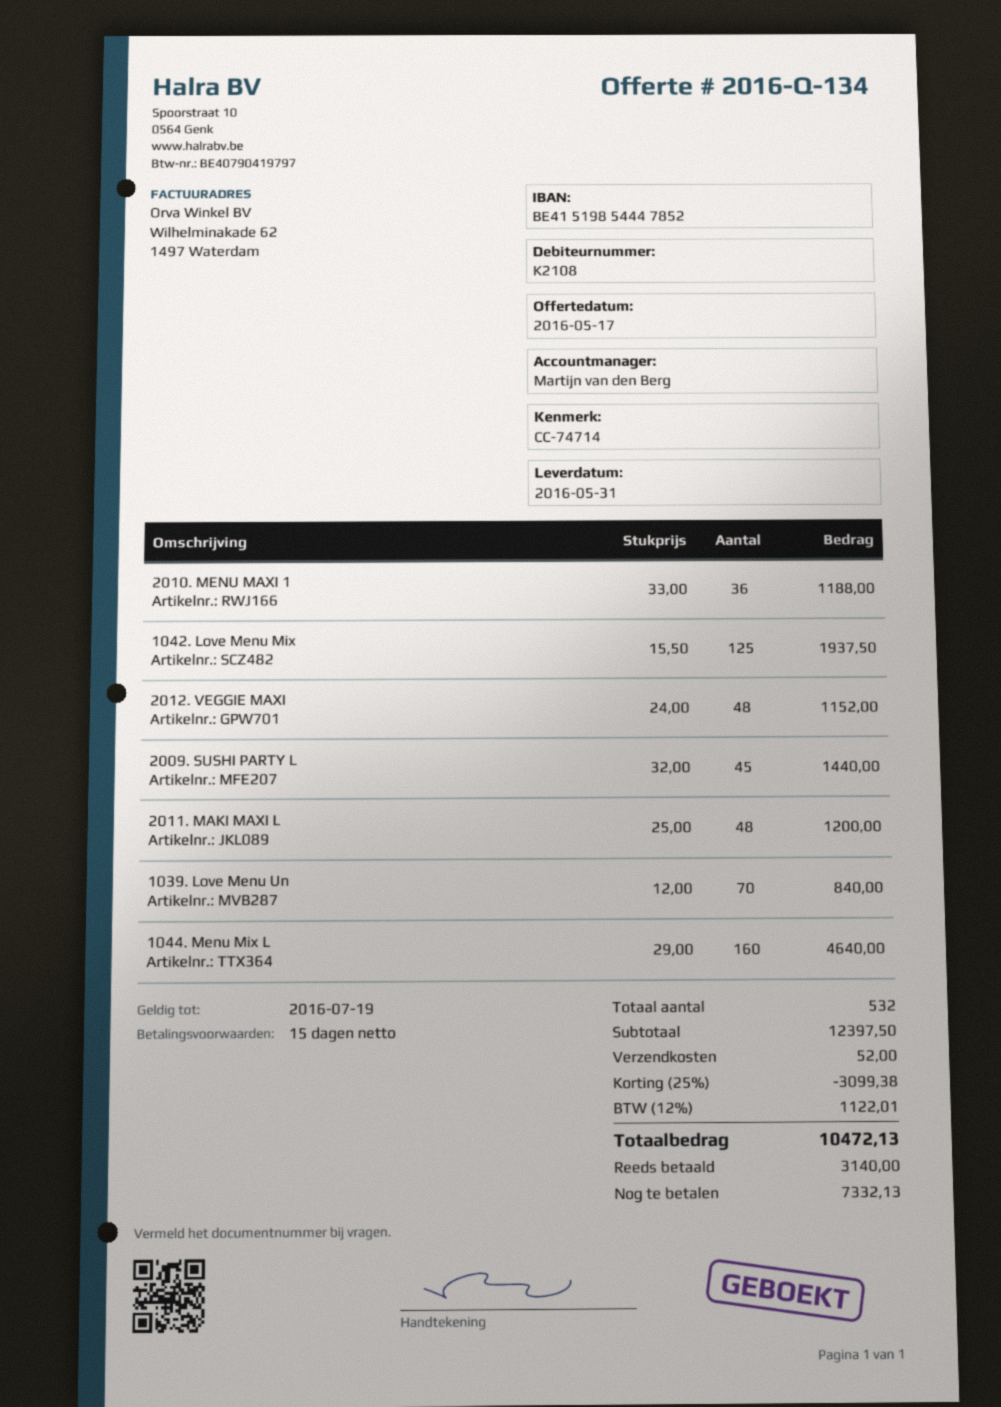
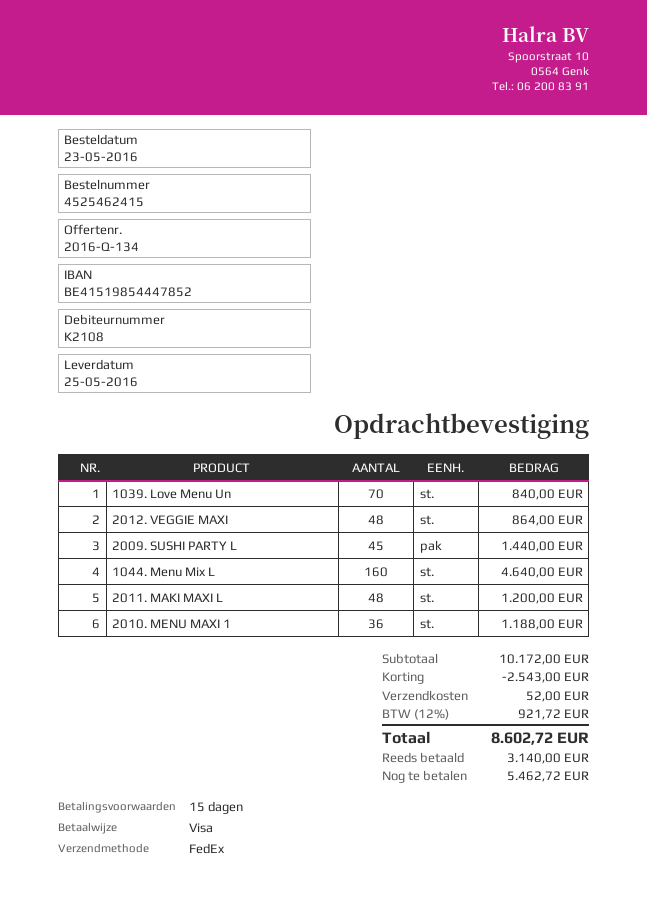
delivery date: 2016-05-31 -> 2016-05-25
1042. Love Menu Mix: 125 for 1937.50 -> none
2012. VEGGIE MAXI: 48 for 1152.00 -> 48 for 864.00
subtotal: 12397.50 -> 10172.00
discount: 3099.38 -> 2543.00
tax: 12% = 1122.01 -> 12% = 921.72
total: 10472.13 -> 8602.72
balance: 7332.13 -> 5462.72

